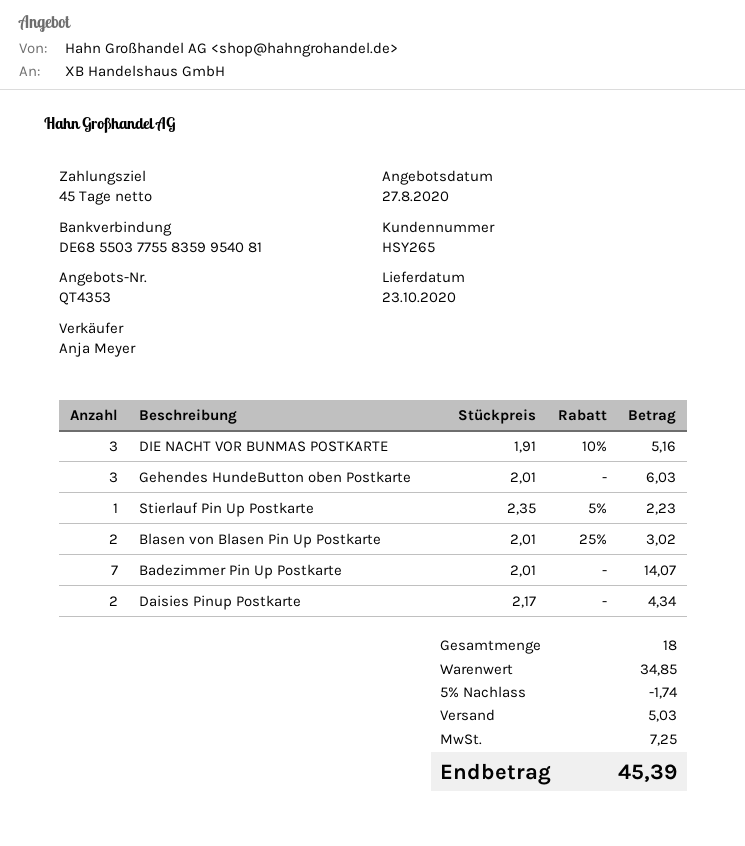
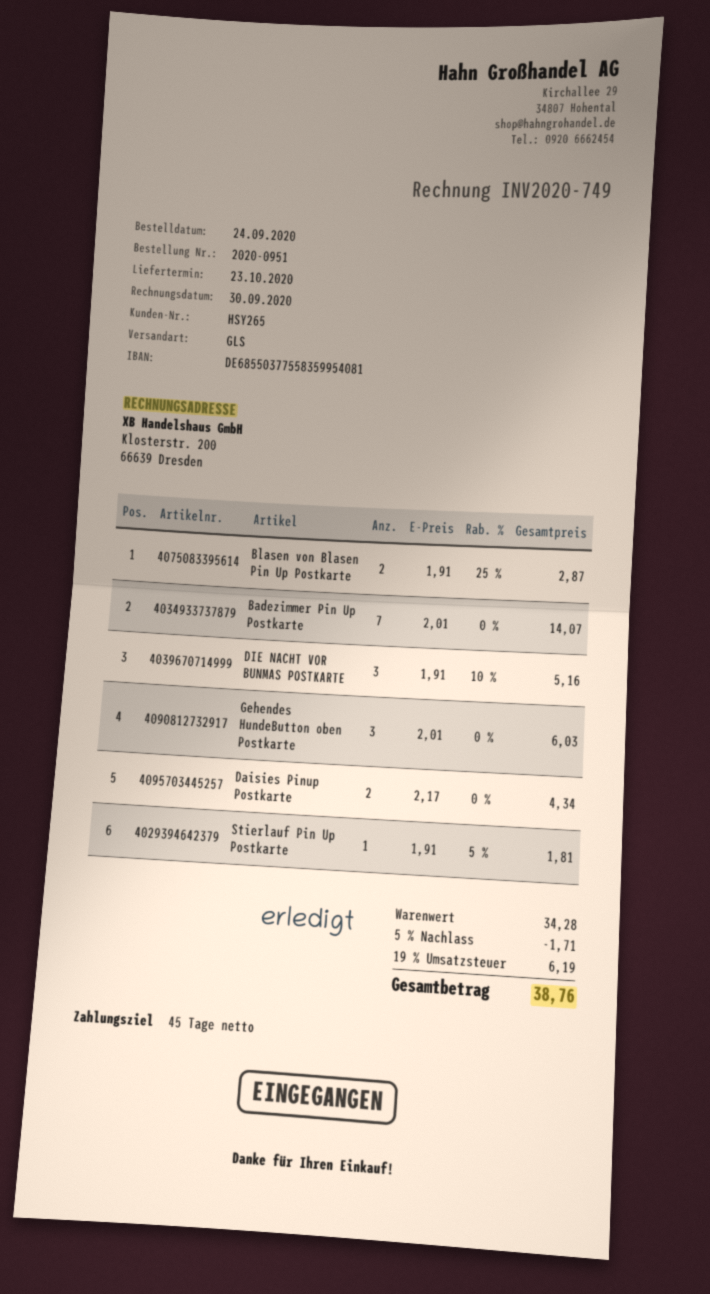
Stierlauf Pin Up Postkarte: 1 x 2.35 - 5% = 2.23 -> 1 x 1.91 - 5% = 1.81
Blasen von Blasen Pin Up Postkarte: 2 x 2.01 - 25% = 3.02 -> 2 x 1.91 - 25% = 2.87
subtotal: 34.85 -> 34.28
discount: 5% = 1.74 -> 5% = 1.71
shipping: 5.03 -> none
tax: 7.25 -> 6.19
total: 45.39 -> 38.76

